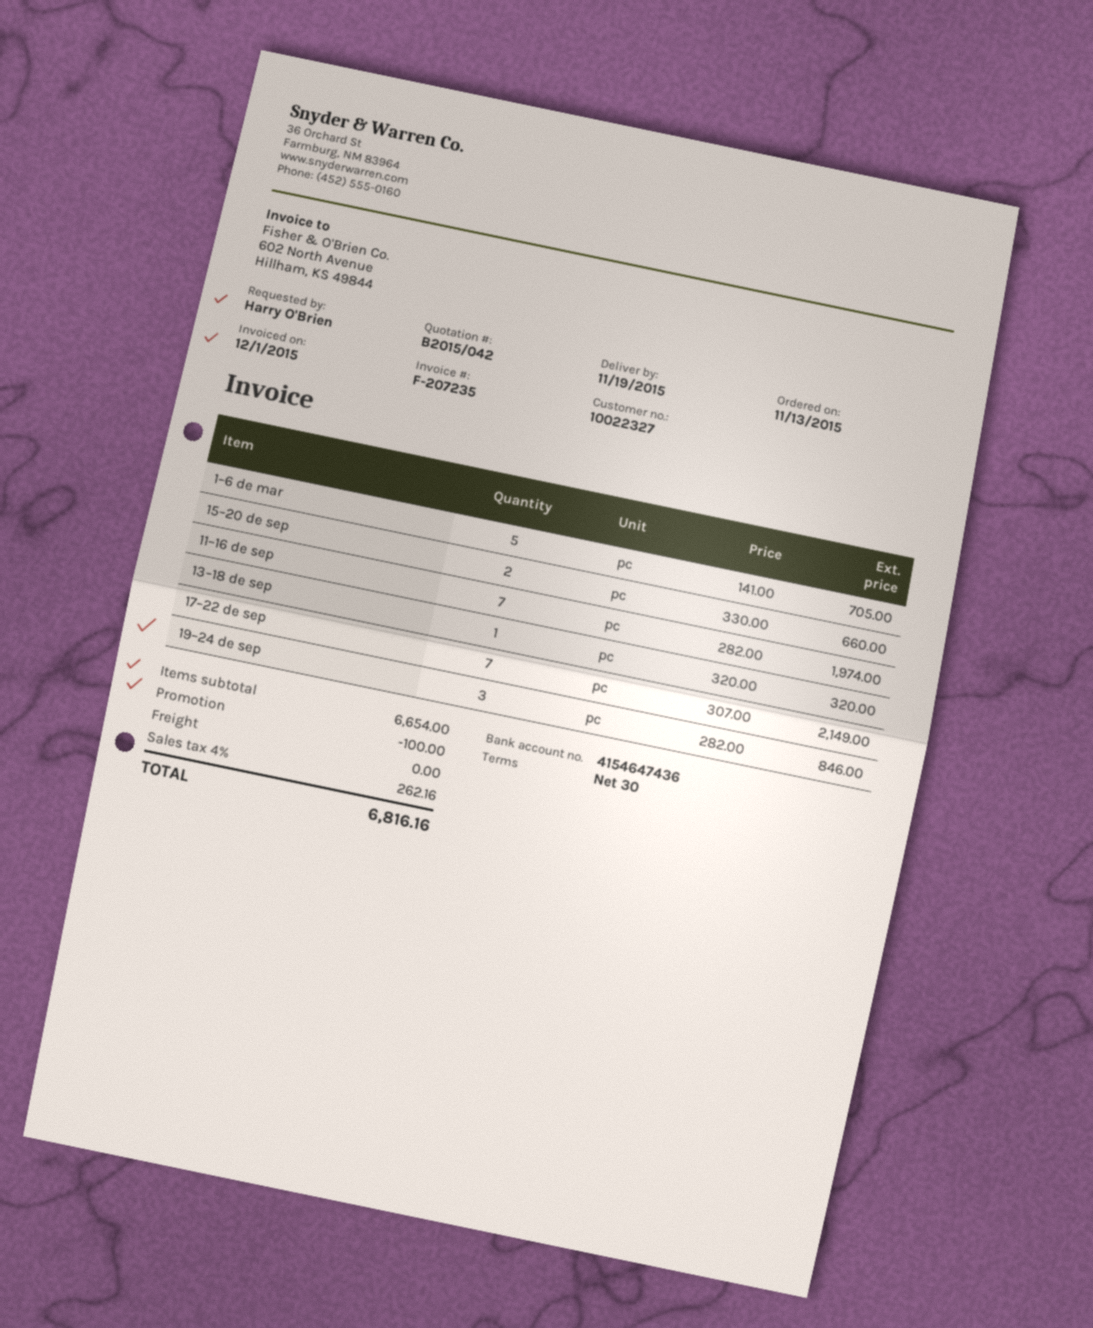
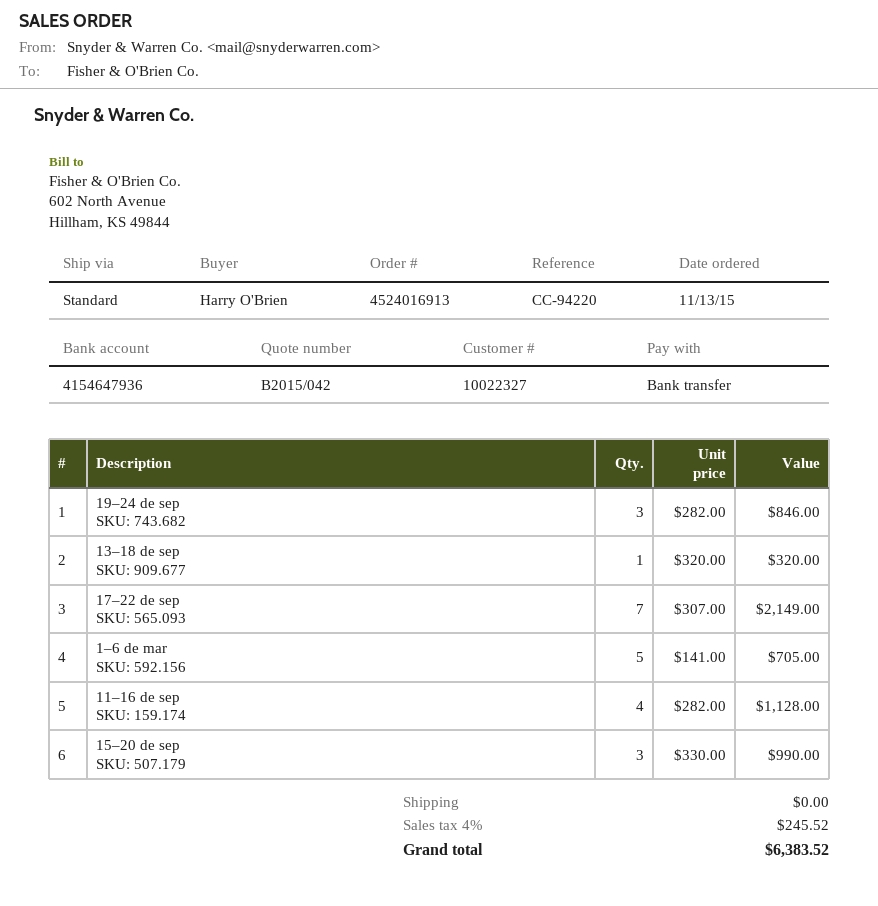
bank account: 4154647436 -> 4154647936
15–20 de sep: 2 x 330.00 = 660.00 -> 3 x 330.00 = 990.00
11–16 de sep: 7 x 282.00 = 1974.00 -> 4 x 282.00 = 1128.00
discount: 100.00 -> none
tax: 4% = 262.16 -> 4% = 245.52
total: 6816.16 -> 6383.52

